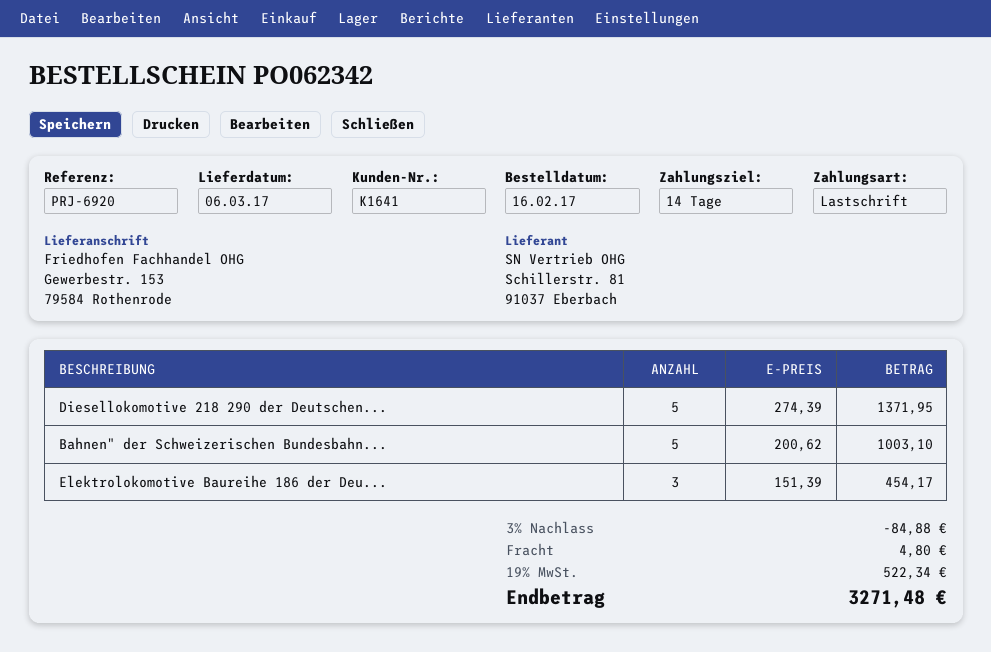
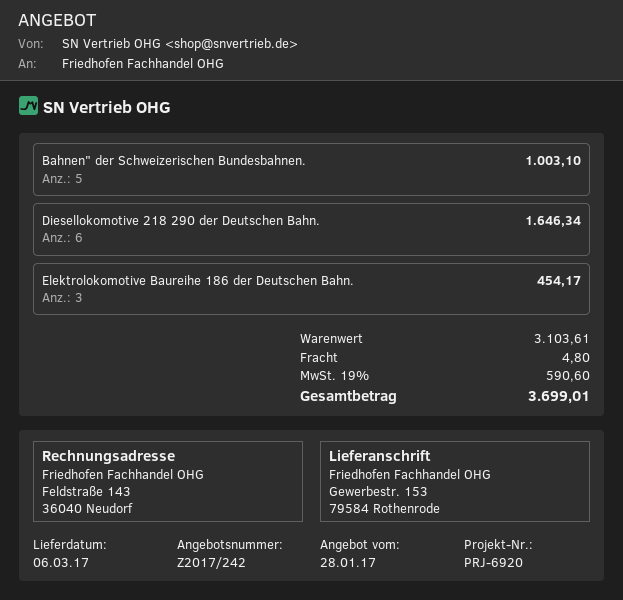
Diesellokomotive 218 290 der Deutschen...: 5 for 1371.95 -> 6 for 1646.34
discount: 3% = 84.88 -> none
tax: 19% = 522.34 -> 19% = 590.60
total: 3271.48 -> 3699.01

